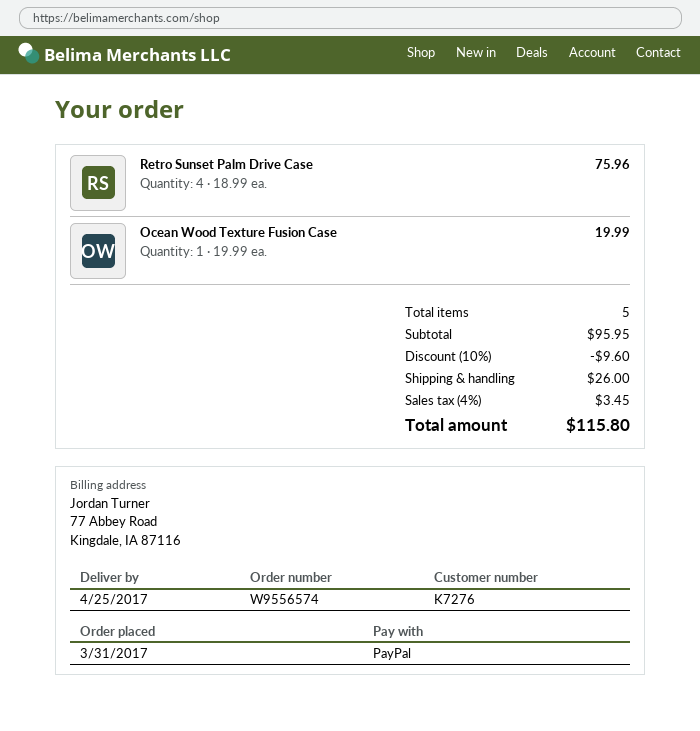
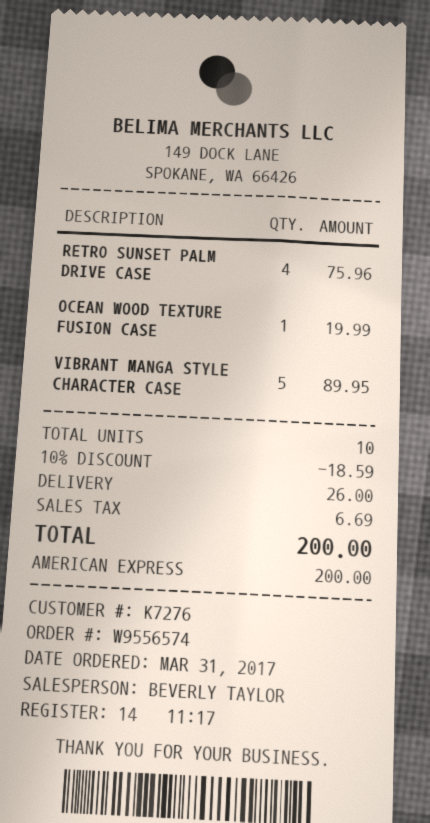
payment method: PayPal -> American Express
VIBRANT MANGA STYLE CHARACTER CASE: none -> 5 for 89.95
total quantity: 5 -> 10
discount: 10% = 9.60 -> 10% = 18.59
tax: 3.45 -> 6.69
total: 115.80 -> 200.00

